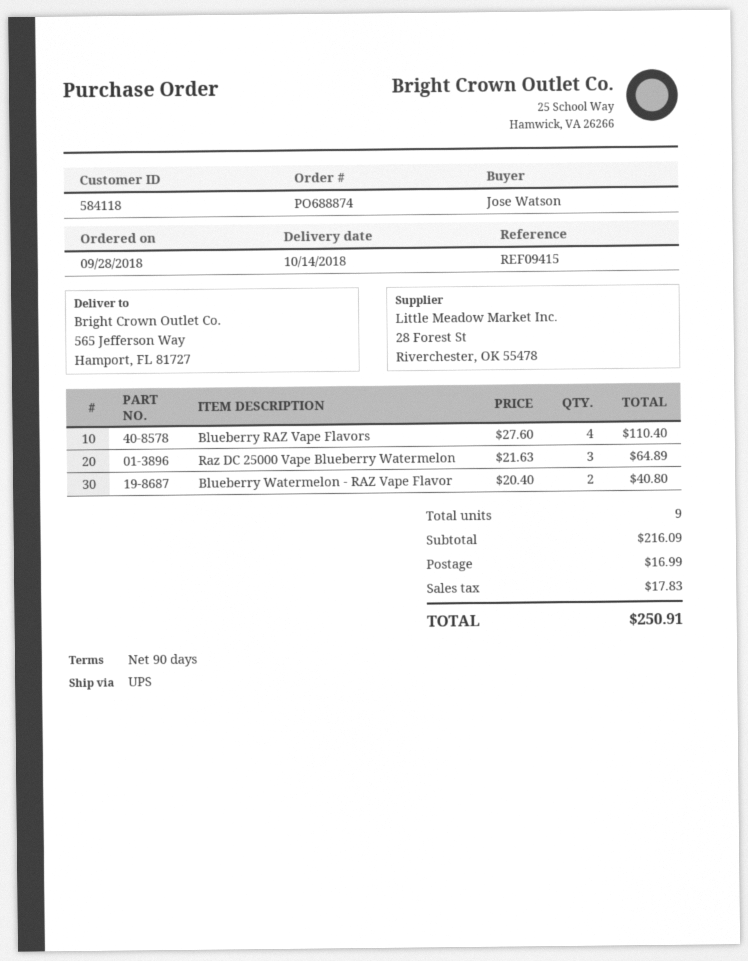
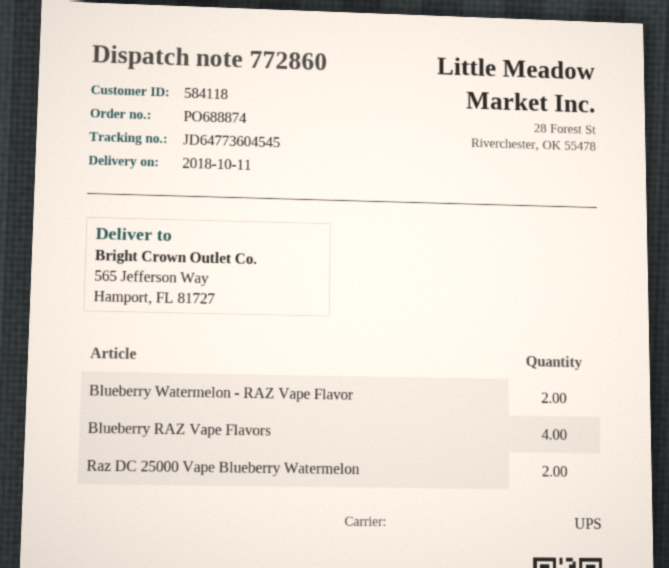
delivery date: 2018-10-14 -> 2018-10-11
Raz DC 25000 Vape Blueberry Watermelon: 3 -> 2

